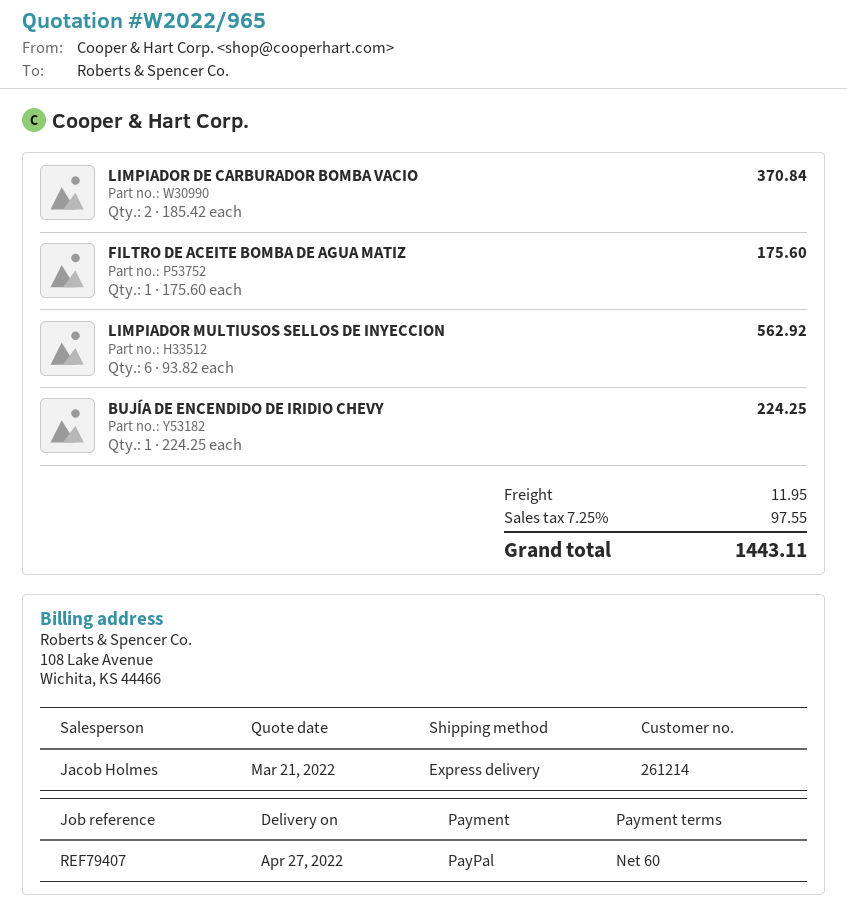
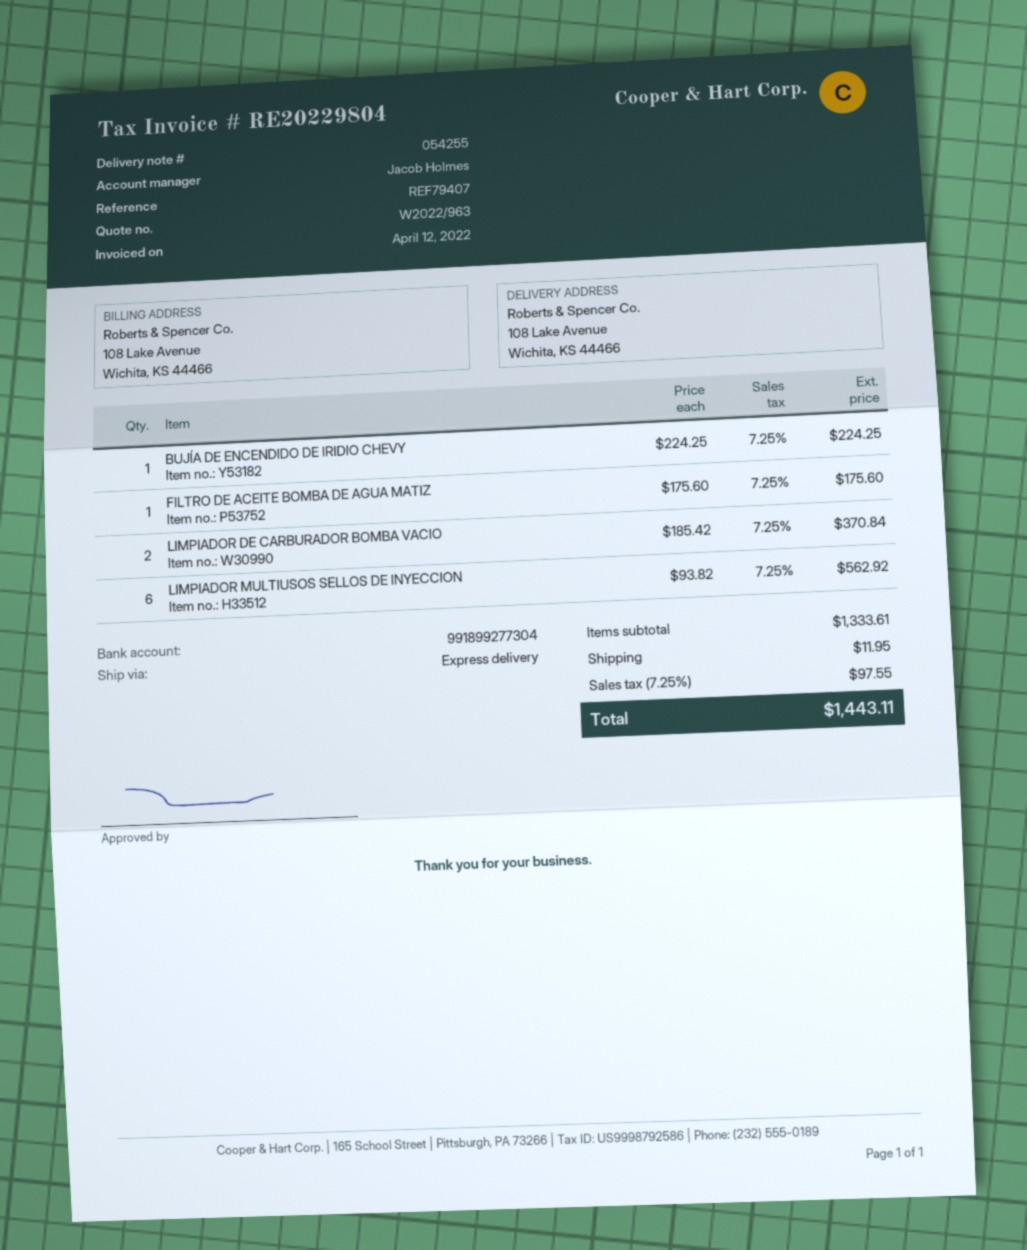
quote number: W2022/965 -> W2022/963

